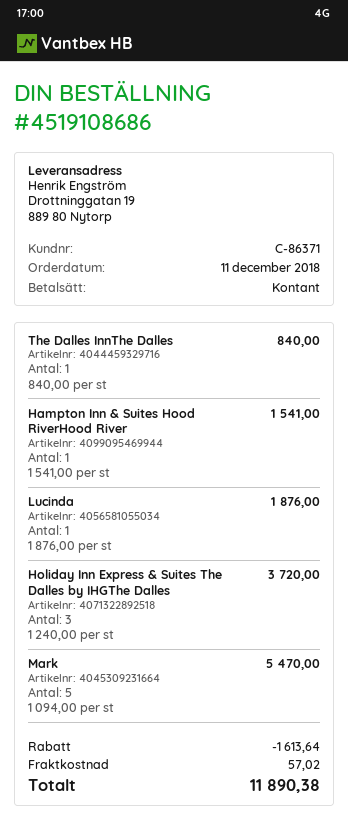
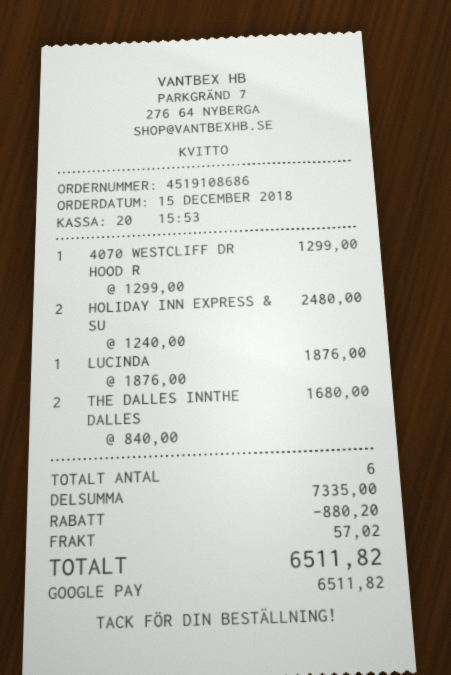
order date: 2018-12-11 -> 2018-12-15
payment method: cash -> Google Pay
The Dalles InnThe Dalles: 1 x 840.00 = 840.00 -> 2 x 840.00 = 1680.00
Hampton Inn & Suites Hood RiverHood River: 1 x 1541.00 = 1541.00 -> none
Holiday Inn Express & Suites The Dalles by IHGThe Dalles: 3 x 1240.00 = 3720.00 -> 2 x 1240.00 = 2480.00
Mark: 5 x 1094.00 = 5470.00 -> none
4070 WESTCLIFF DR HOOD R: none -> 1 x 1299.00 = 1299.00
discount: 1613.64 -> 880.20
total: 11890.38 -> 6511.82

